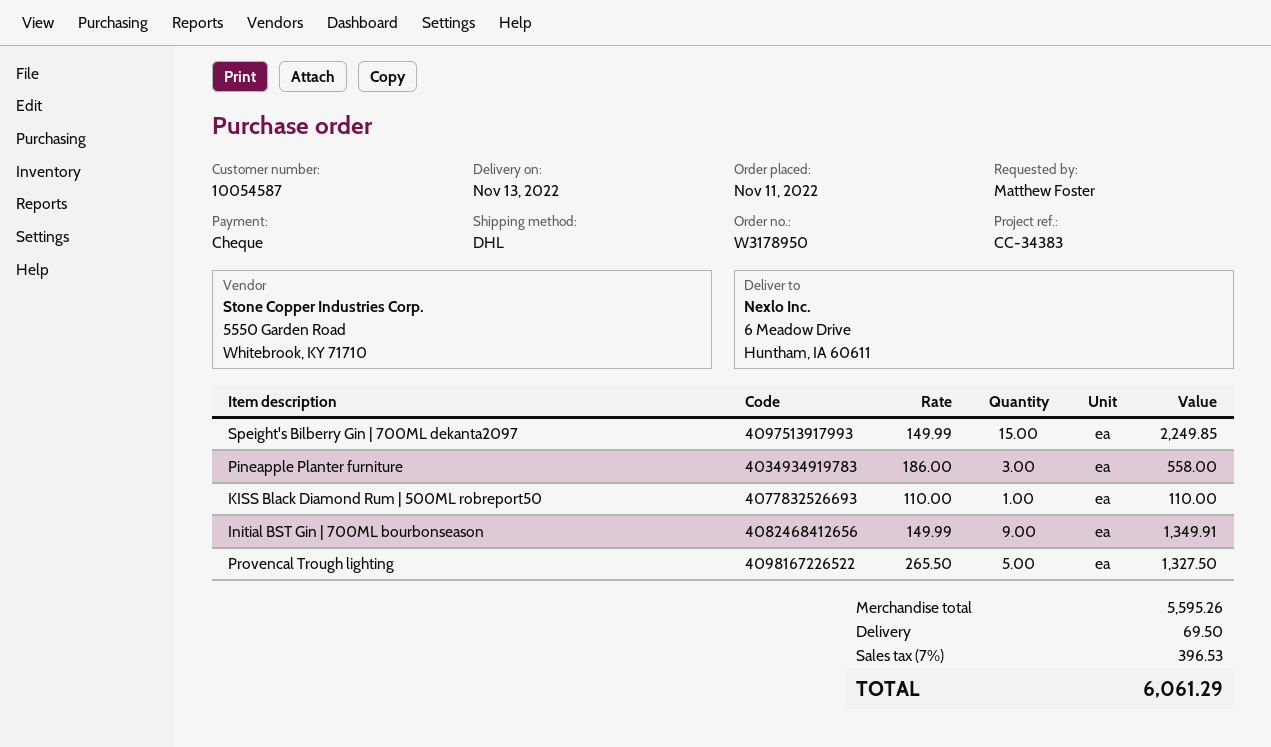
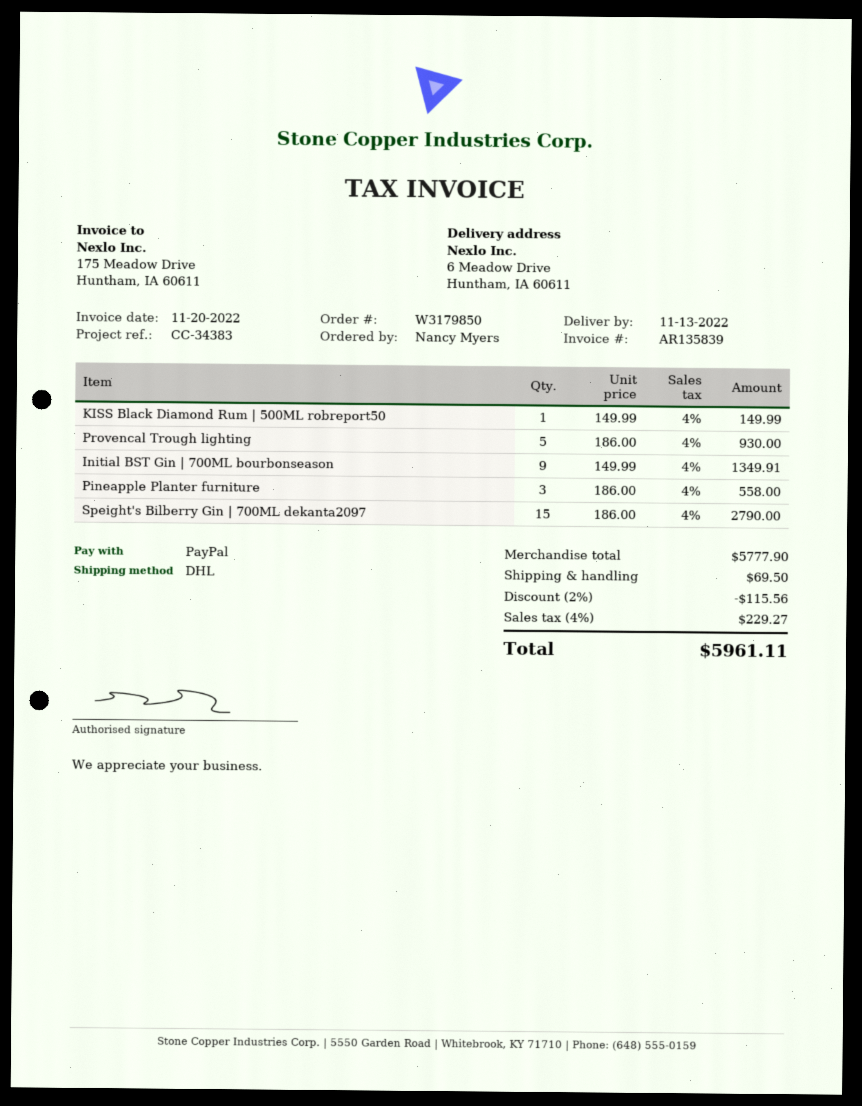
order number: W3178950 -> W3179850
ordered by: Matthew Foster -> Nancy Myers
payment method: cheque -> PayPal
Speight's Bilberry Gin | 700ML dekanta2097: 15 x 149.99 = 2249.85 -> 15 x 186.00 = 2790.00
KISS Black Diamond Rum | 500ML robreport50: 1 x 110.00 = 110.00 -> 1 x 149.99 = 149.99
Provencal Trough lighting: 5 x 265.50 = 1327.50 -> 5 x 186.00 = 930.00
subtotal: 5595.26 -> 5777.90
discount: none -> 2% = 115.56
tax: 7% = 396.53 -> 4% = 229.27
total: 6061.29 -> 5961.11

